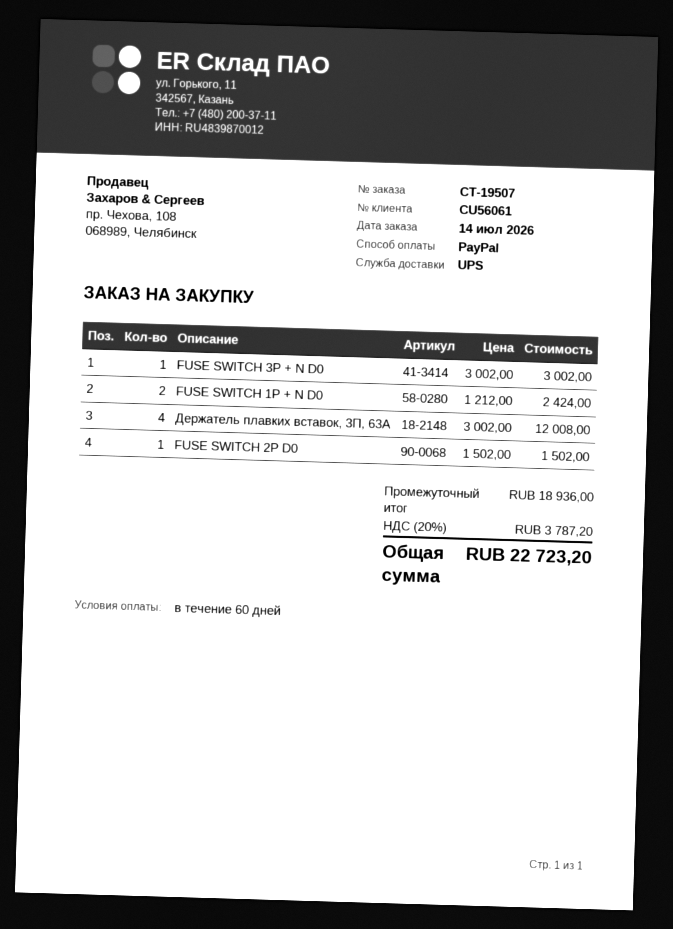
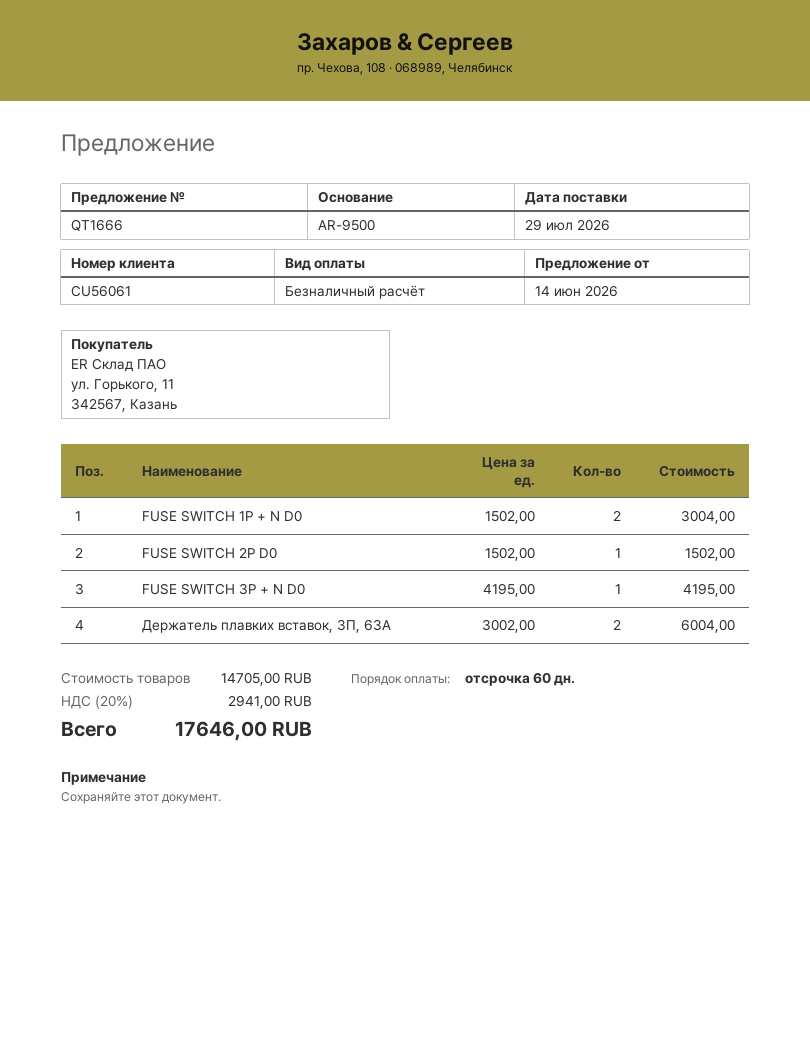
payment method: PayPal -> bank transfer
FUSE SWITCH 3P + N D0: 1 x 3002.00 = 3002.00 -> 1 x 4195.00 = 4195.00
FUSE SWITCH 1P + N D0: 2 x 1212.00 = 2424.00 -> 2 x 1502.00 = 3004.00
Держатель плавких вставок, 3П, 63А: 4 x 3002.00 = 12008.00 -> 2 x 3002.00 = 6004.00
subtotal: 18936.00 -> 14705.00
tax: 20% = 3787.20 -> 20% = 2941.00
total: 22723.20 -> 17646.00

